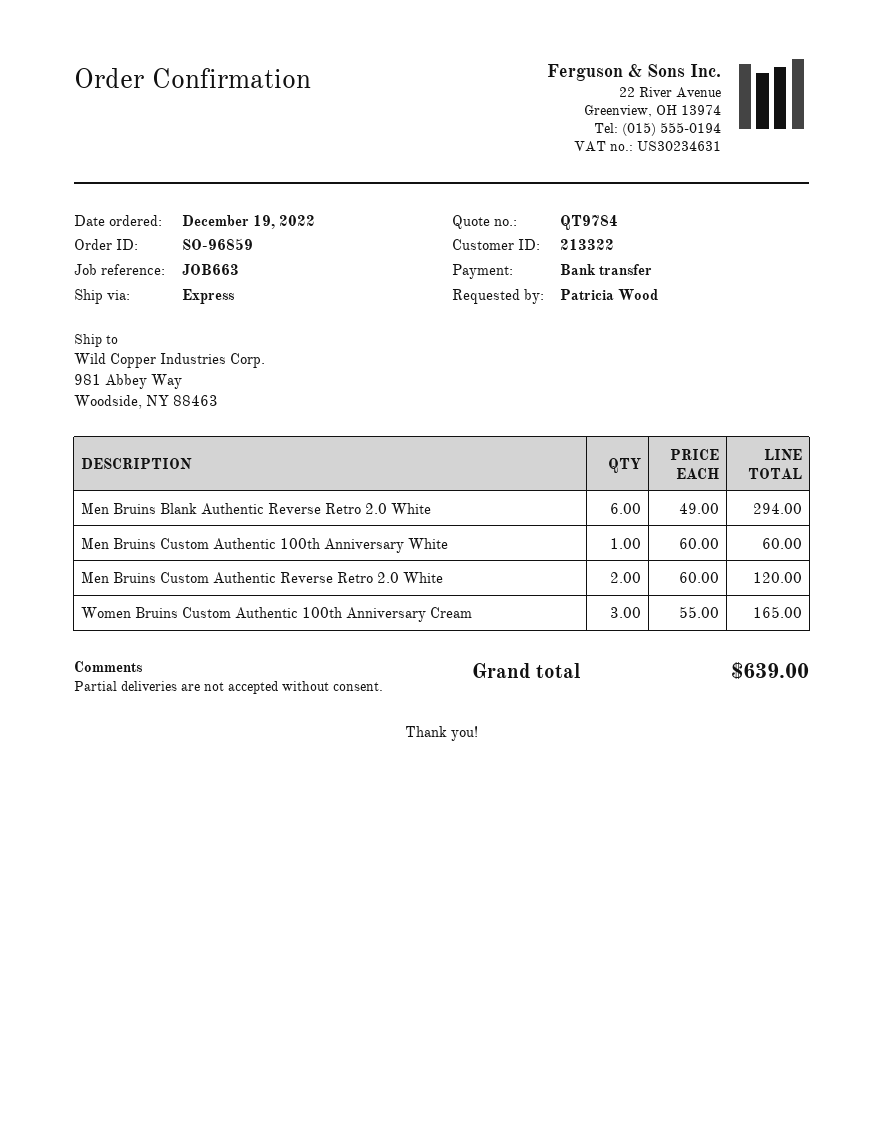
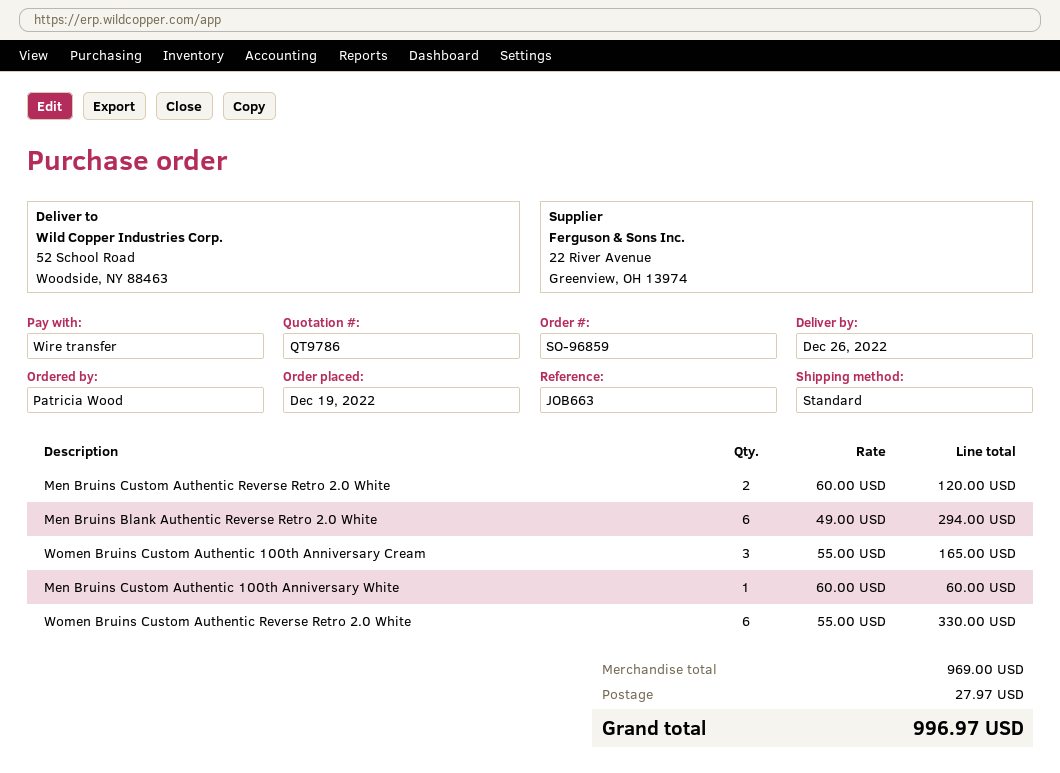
quote number: QT9784 -> QT9786
shipping method: express -> standard
ship to: 981 Abbey Way, Woodside, NY 88463 -> 52 School Road, Woodside, NY 88463
Women Bruins Custom Authentic Reverse Retro 2.0 White: none -> 6 x 55.00 = 330.00
shipping: none -> 27.97
total: 639.00 -> 996.97

